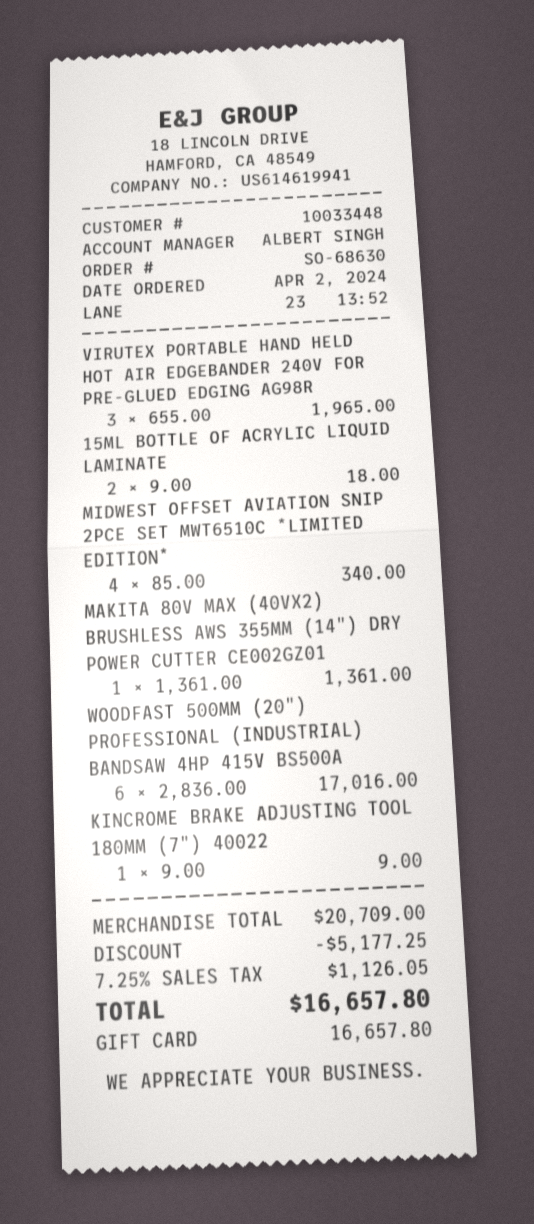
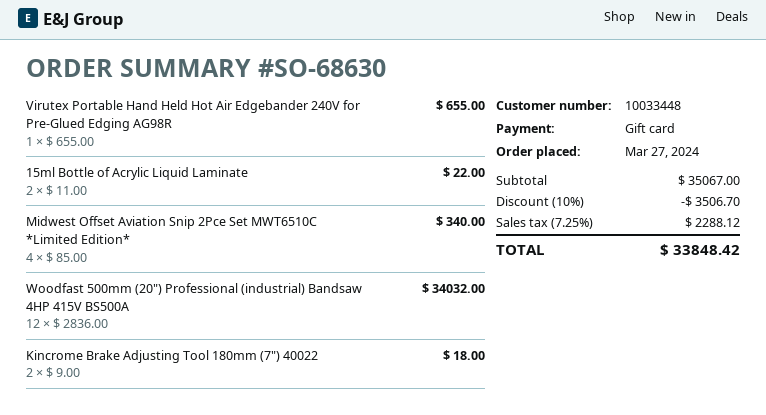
order date: 2024-04-02 -> 2024-03-27
VIRUTEX PORTABLE HAND HELD HOT AIR EDGEBANDER 240V FOR PRE-GLUED EDGING AG98R: 3 x 655.00 = 1965.00 -> 1 x 655.00 = 655.00
15ML BOTTLE OF ACRYLIC LIQUID LAMINATE: 2 x 9.00 = 18.00 -> 2 x 11.00 = 22.00
MAKITA 80V MAX (40VX2) BRUSHLESS AWS 355MM (14") DRY POWER CUTTER CE002GZ01: 1 x 1361.00 = 1361.00 -> none
WOODFAST 500MM (20") PROFESSIONAL (INDUSTRIAL) BANDSAW 4HP 415V BS500A: 6 x 2836.00 = 17016.00 -> 12 x 2836.00 = 34032.00
KINCROME BRAKE ADJUSTING TOOL 180MM (7") 40022: 1 x 9.00 = 9.00 -> 2 x 9.00 = 18.00
subtotal: 20709.00 -> 35067.00
discount: 5177.25 -> 3506.70
tax: 7.25% = 1126.05 -> 7.25% = 2288.12
total: 16657.80 -> 33848.42

